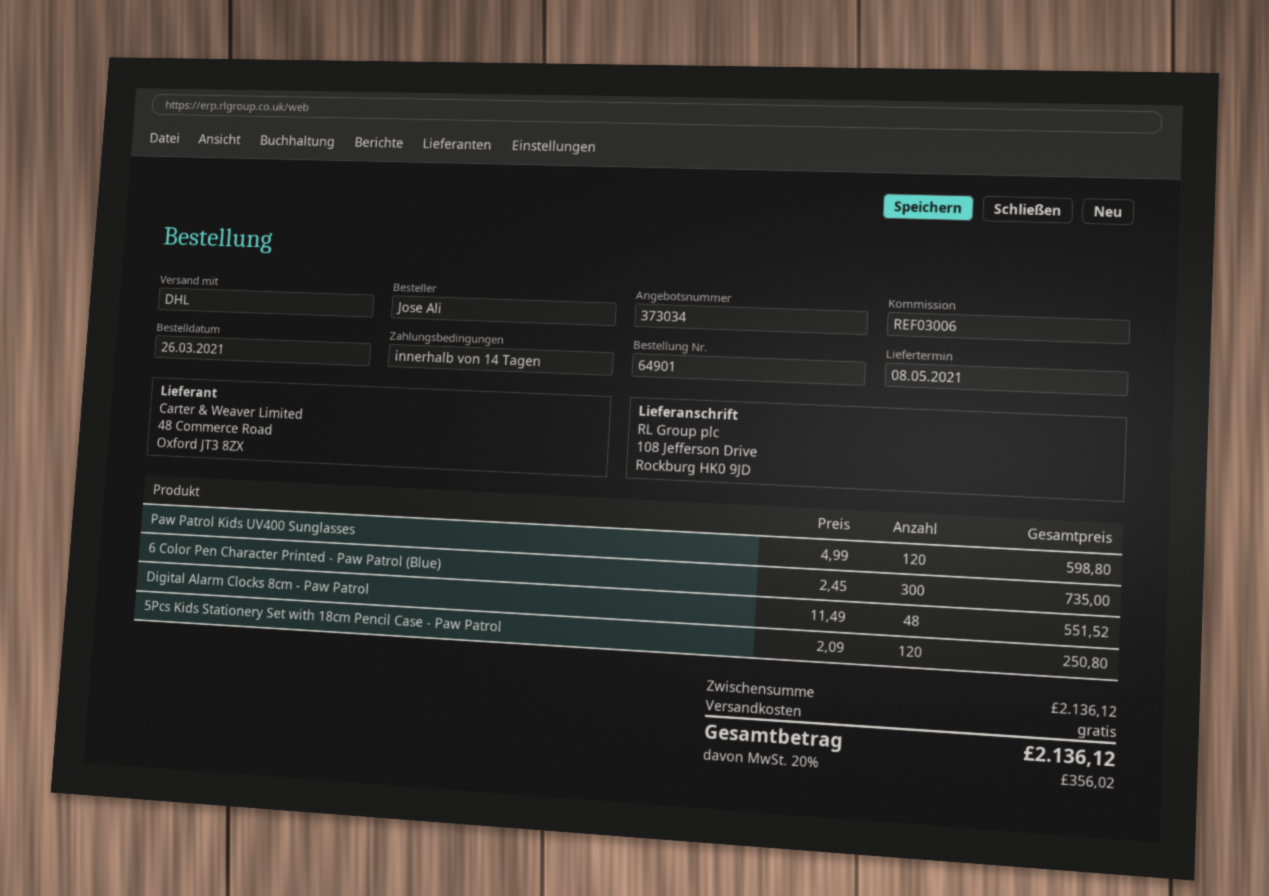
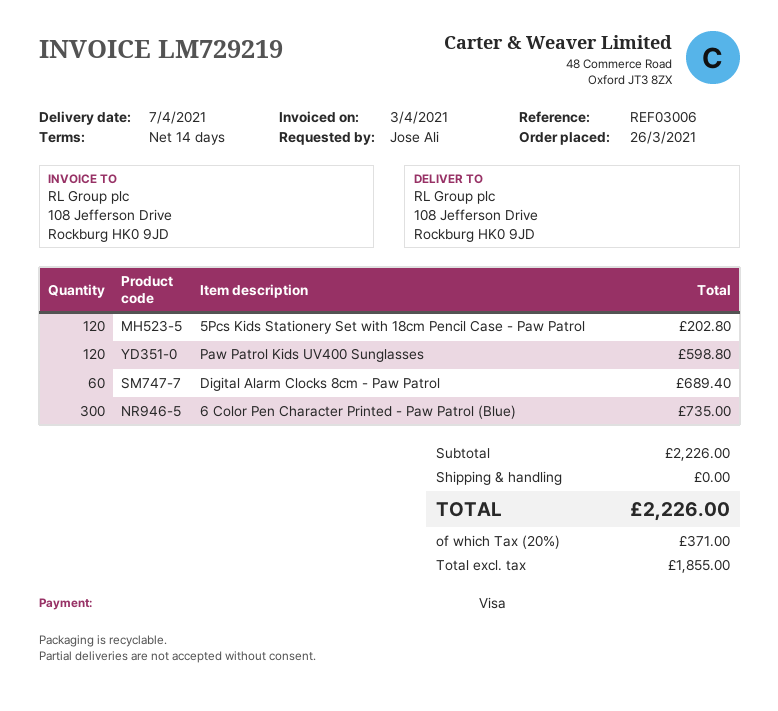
delivery date: 2021-05-08 -> 2021-04-07
Digital Alarm Clocks 8cm - Paw Patrol: 48 for 551.52 -> 60 for 689.40
5Pcs Kids Stationery Set with 18cm Pencil Case - Paw Patrol: 120 for 250.80 -> 120 for 202.80
subtotal: 2136.12 -> 2226.00
tax: 20% = 356.02 -> 20% = 371.00
total: 2136.12 -> 2226.00

